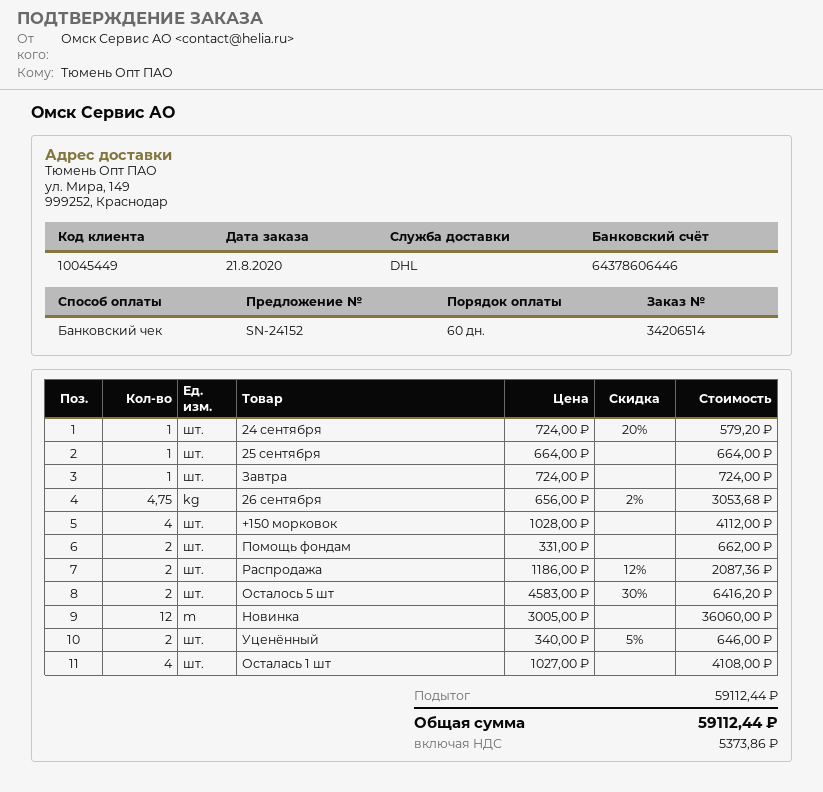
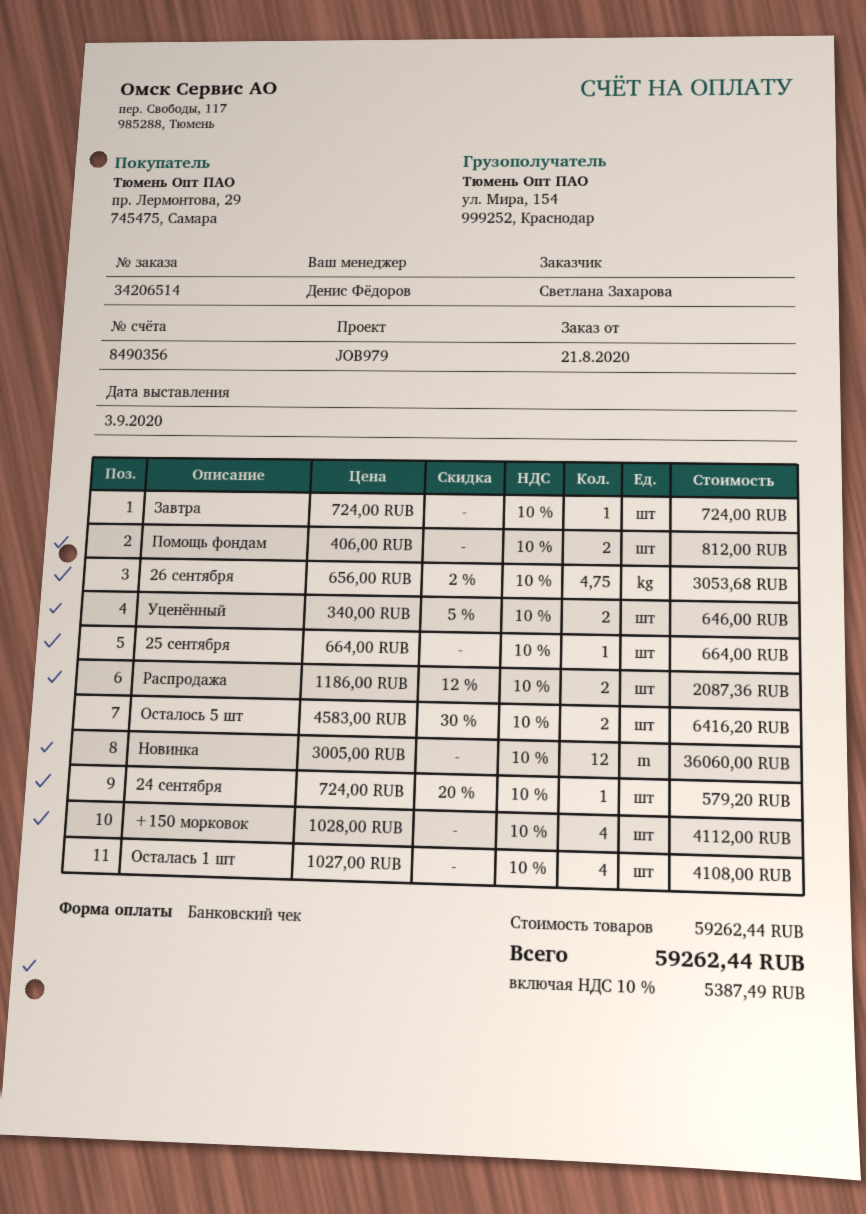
ship to: ул. Мира, 149, 999252, Краснодар -> ул. Мира, 154, 999252, Краснодар
Помощь фондам: 2 x 331.00 = 662.00 -> 2 x 406.00 = 812.00
subtotal: 59112.44 -> 59262.44
tax: 5373.86 -> 5387.49
total: 59112.44 -> 59262.44

